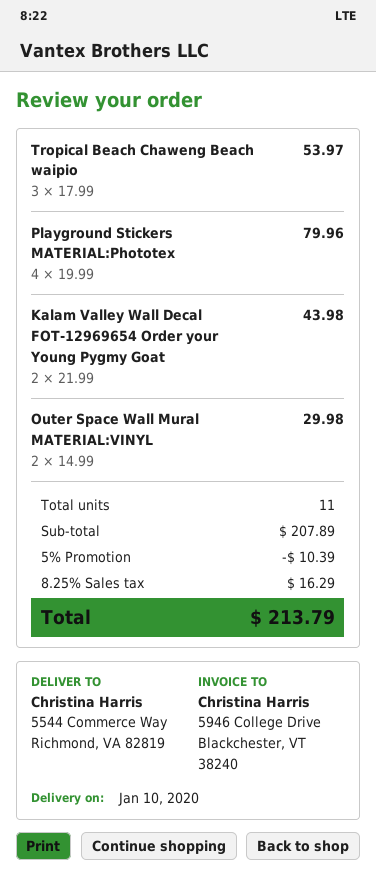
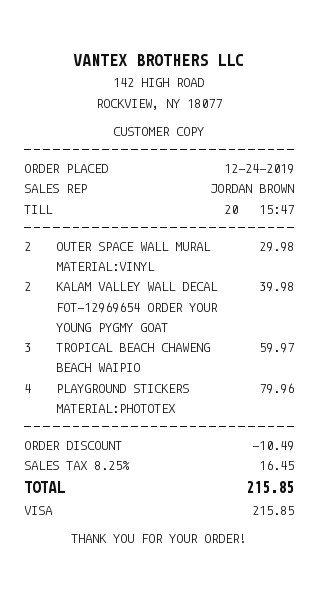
Tropical Beach Chaweng Beach waipio: 3 for 53.97 -> 3 for 59.97
Kalam Valley Wall Decal FOT-12969654 Order your Young Pygmy Goat: 2 for 43.98 -> 2 for 39.98
discount: 10.39 -> 10.49
tax: 8.25% = 16.29 -> 8.25% = 16.45
total: 213.79 -> 215.85

